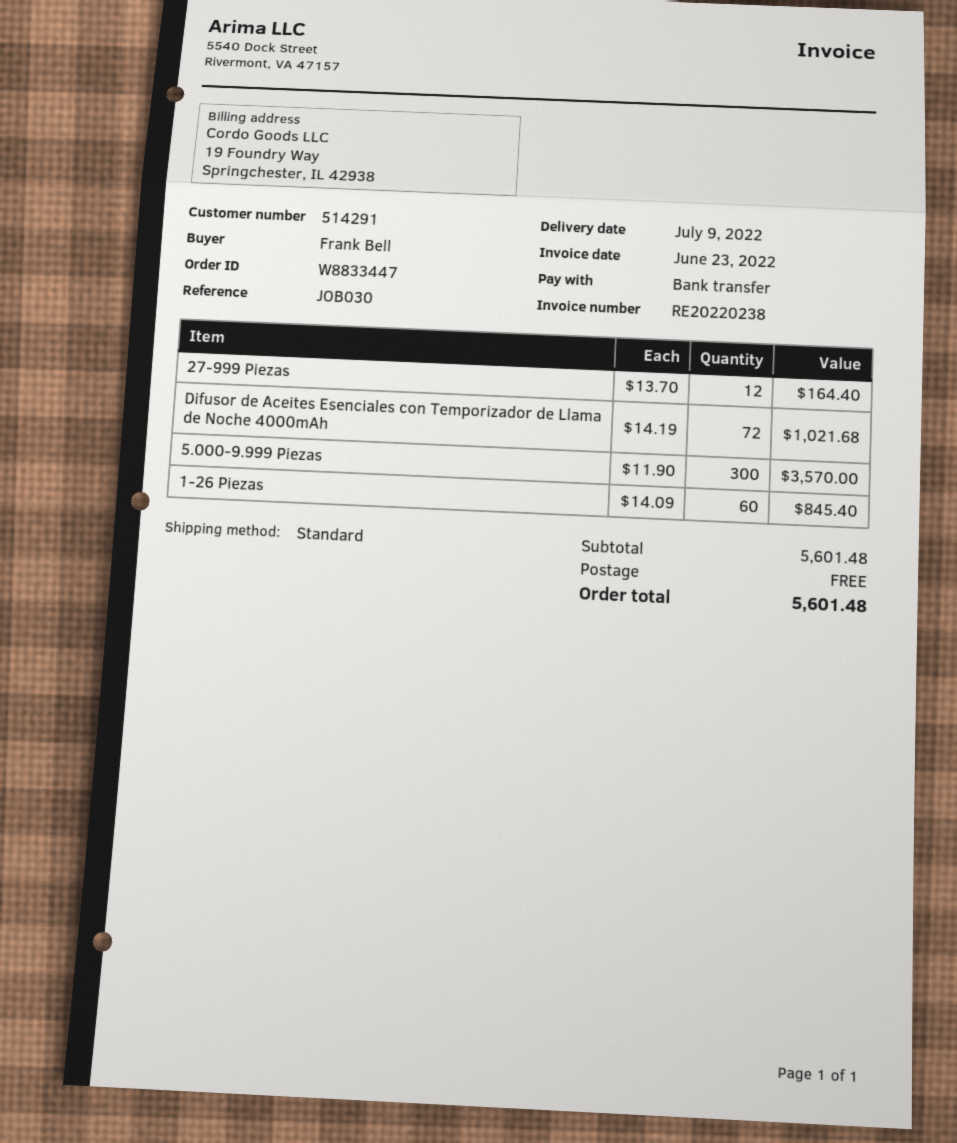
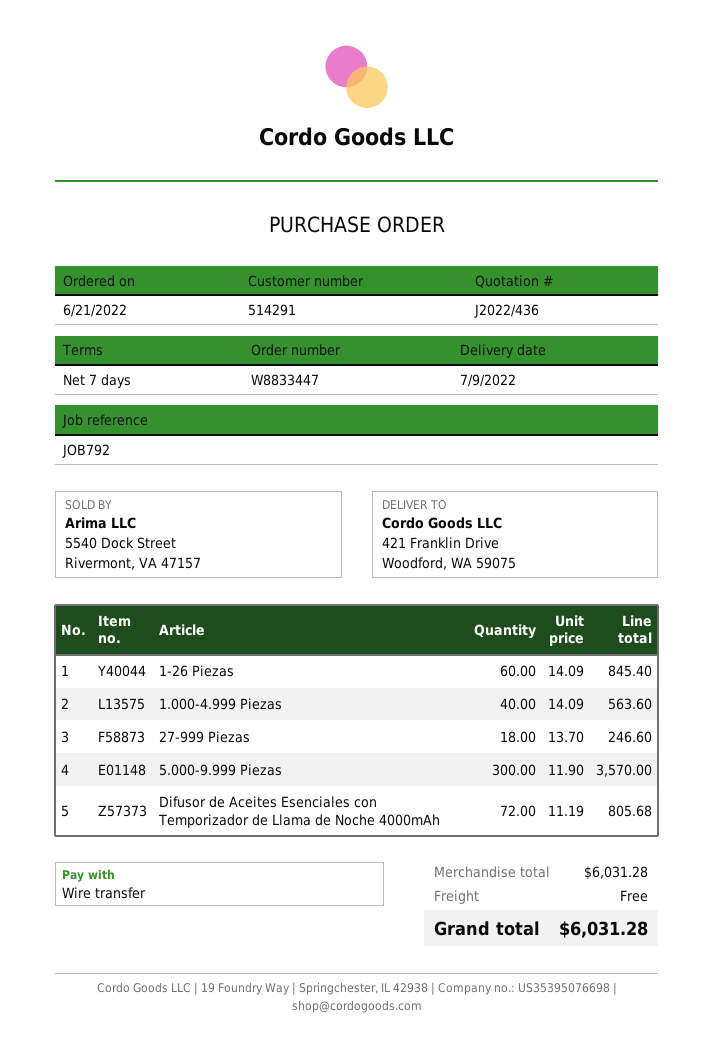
reference: JOB030 -> JOB792
27-999 Piezas: 12 x 13.70 = 164.40 -> 18 x 13.70 = 246.60
Difusor de Aceites Esenciales con Temporizador de Llama de Noche 4000mAh: 72 x 14.19 = 1021.68 -> 72 x 11.19 = 805.68
1.000-4.999 Piezas: none -> 40 x 14.09 = 563.60
subtotal: 5601.48 -> 6031.28
total: 5601.48 -> 6031.28

